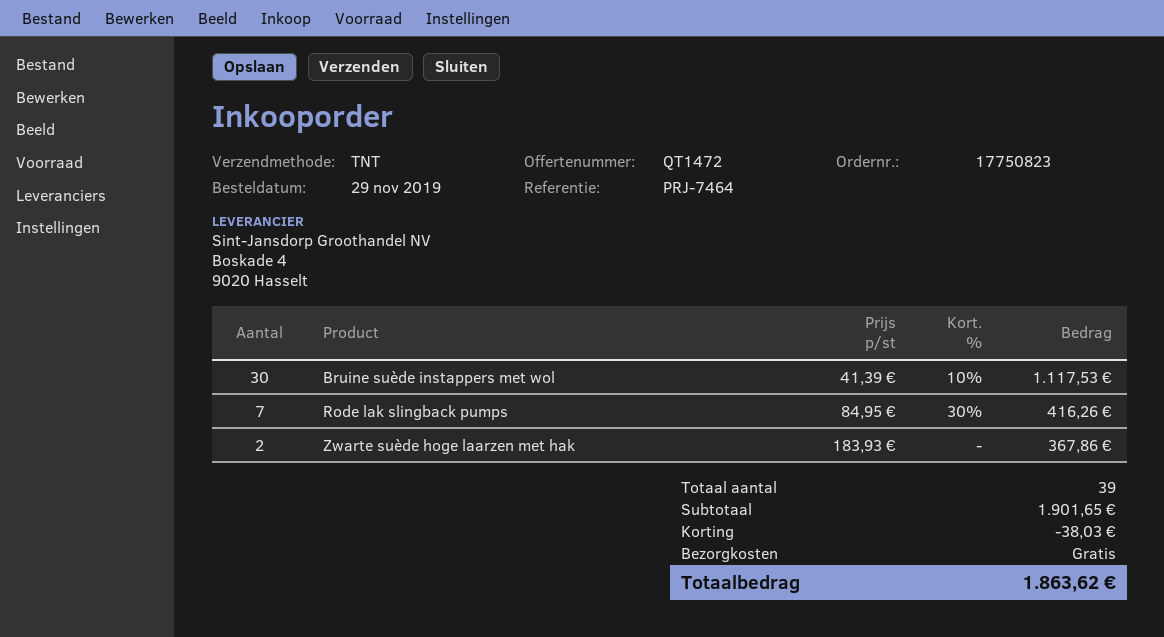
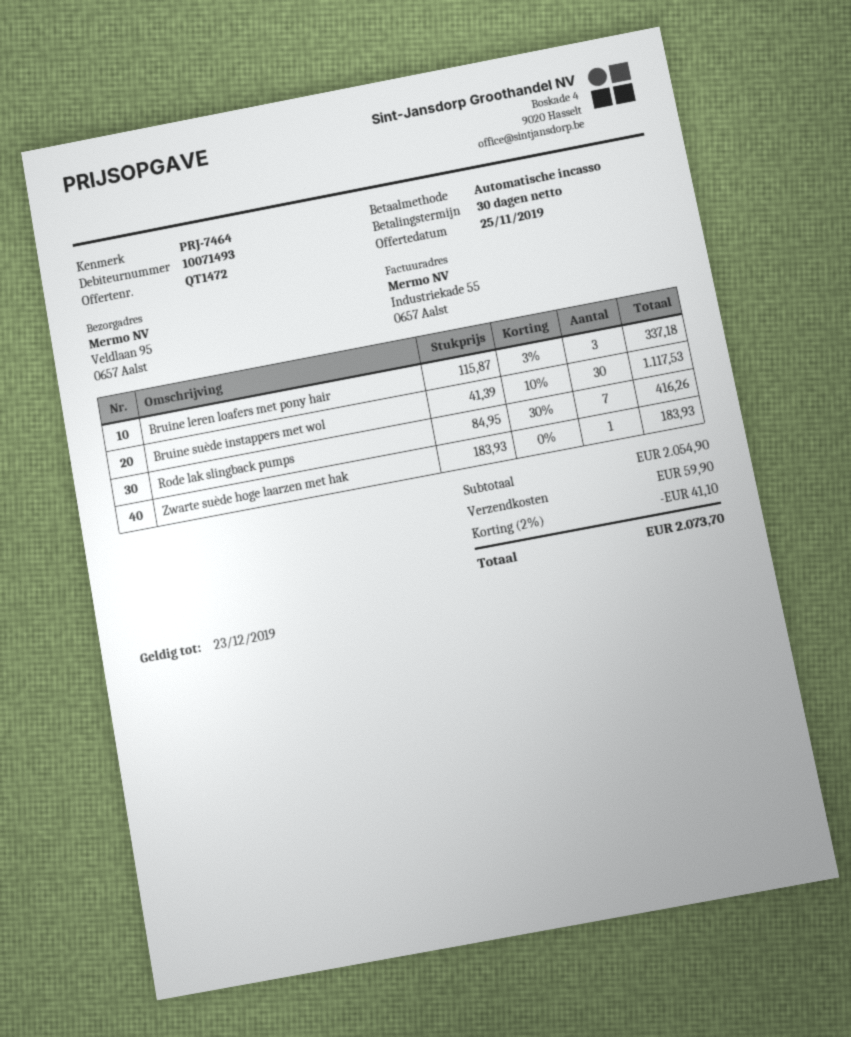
Zwarte suède hoge laarzen met hak: 2 x 183.93 = 367.86 -> 1 x 183.93 = 183.93
Bruine leren loafers met pony hair: none -> 3 x 115.87 - 3% = 337.18
subtotal: 1901.65 -> 2054.90
discount: 38.03 -> 41.10
shipping: 0.00 -> 59.90
total: 1863.62 -> 2073.70

